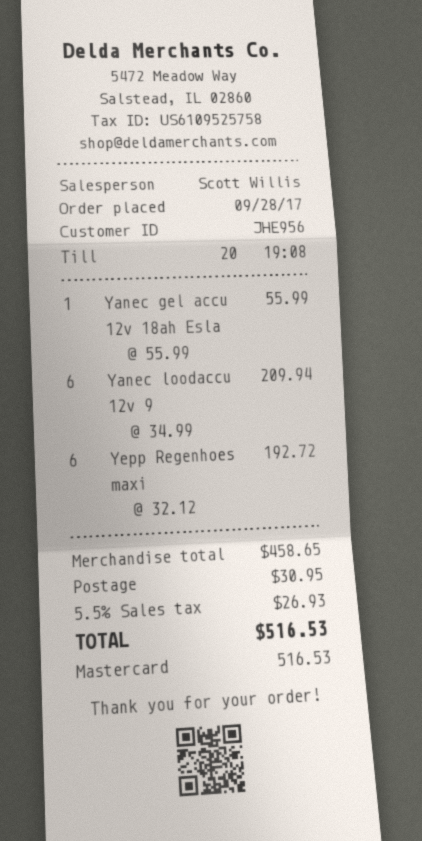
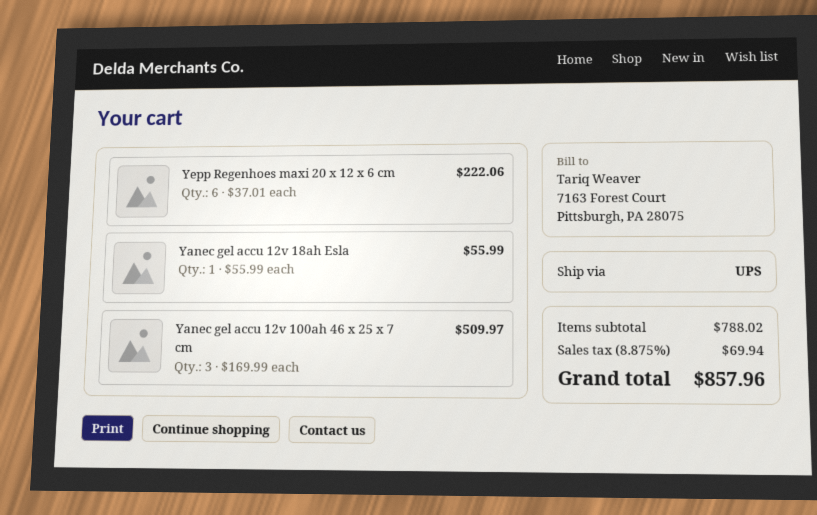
Yanec loodaccu 12v 9: 6 x 34.99 = 209.94 -> none
Yepp Regenhoes maxi: 6 x 32.12 = 192.72 -> 6 x 37.01 = 222.06
Yanec gel accu 12v 100ah 46 x 25 x 7 cm: none -> 3 x 169.99 = 509.97
subtotal: 458.65 -> 788.02
shipping: 30.95 -> none
tax: 5.5% = 26.93 -> 8.875% = 69.94
total: 516.53 -> 857.96

